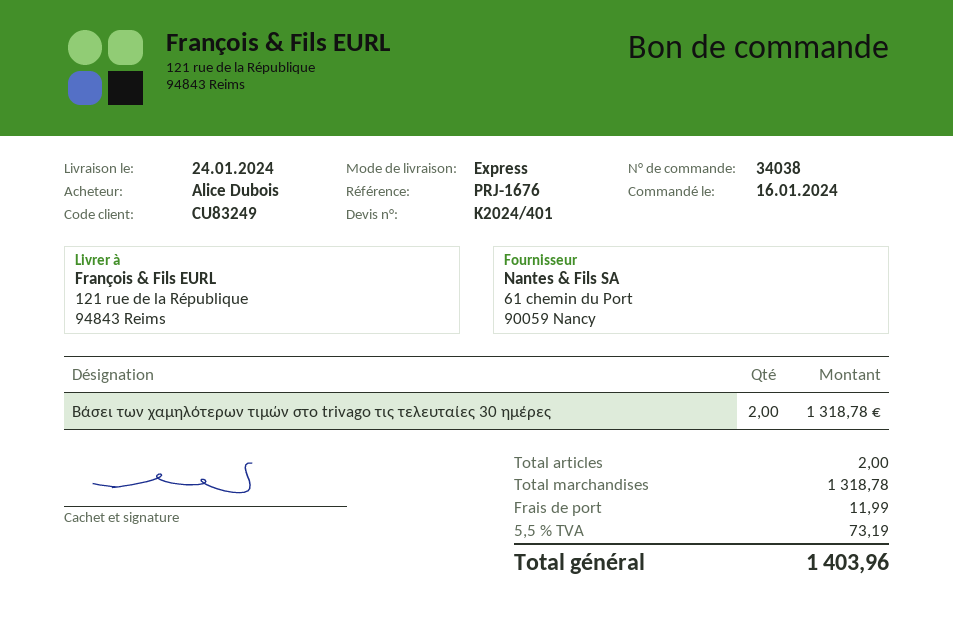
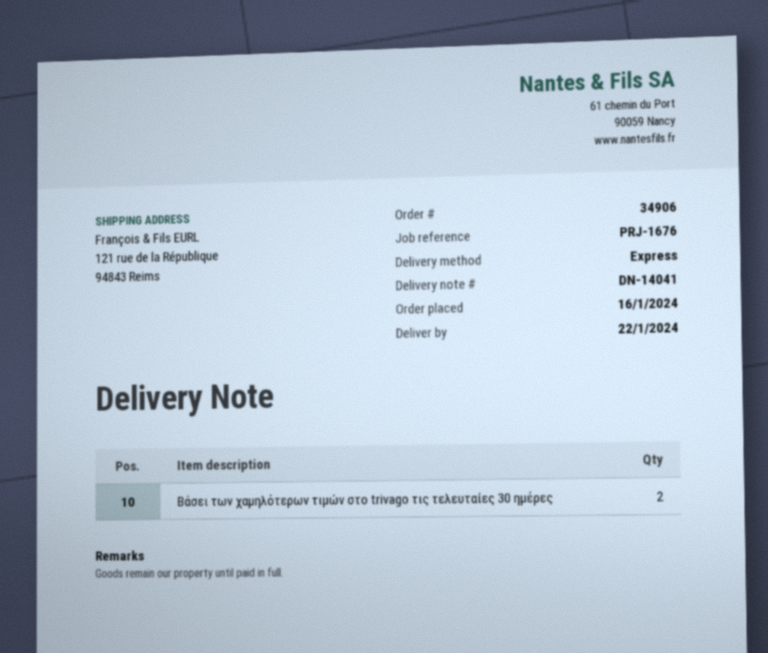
order number: 34038 -> 34906
delivery date: 2024-01-24 -> 2024-01-22

